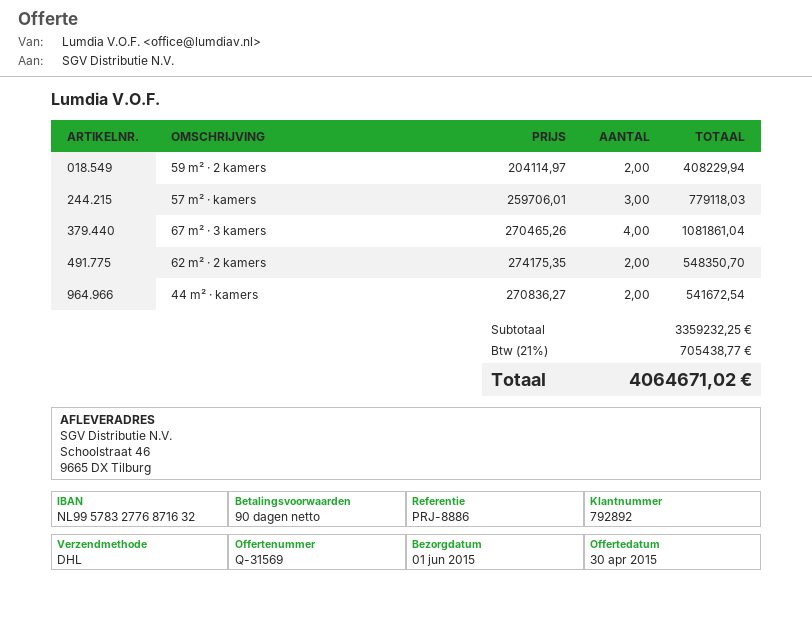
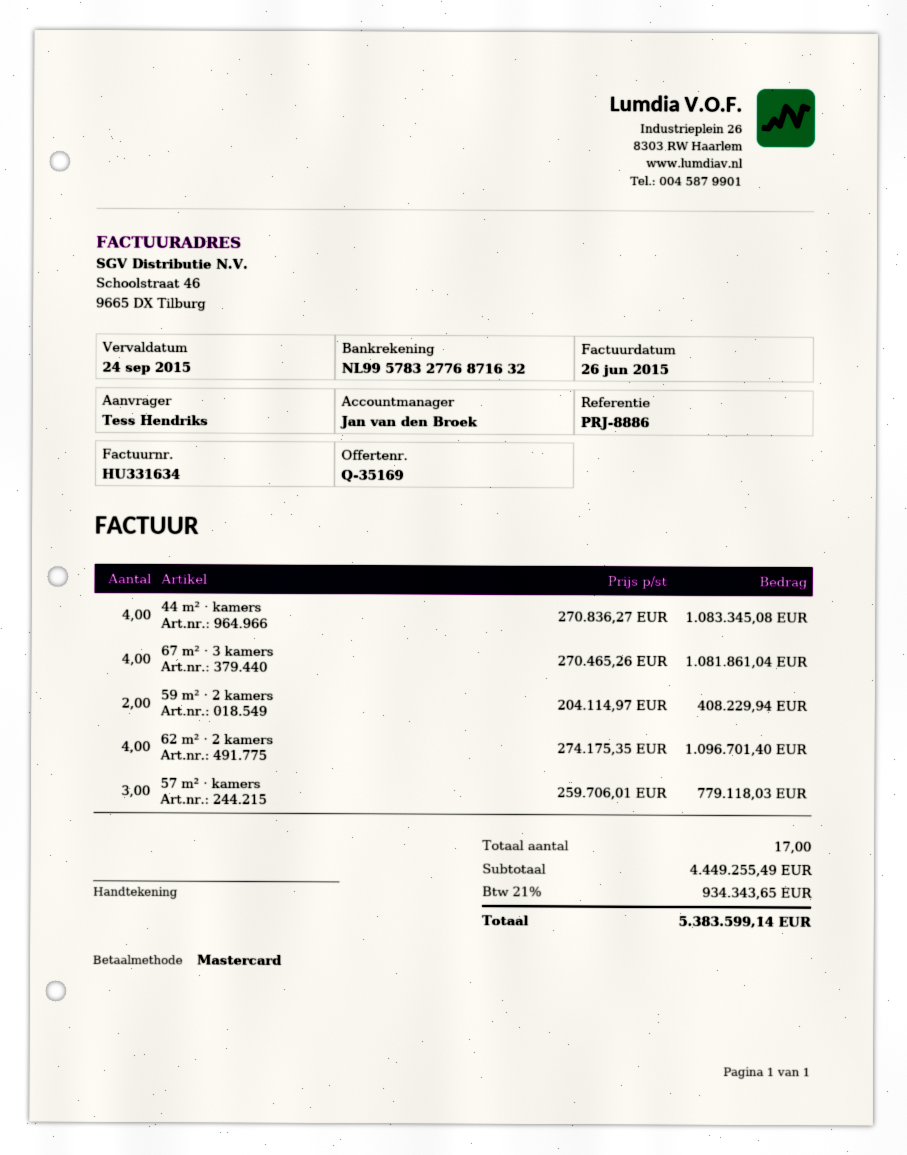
quote number: Q-31569 -> Q-35169
62 m² · 2 kamers: 2 x 274175.35 = 548350.70 -> 4 x 274175.35 = 1096701.40
44 m² · kamers: 2 x 270836.27 = 541672.54 -> 4 x 270836.27 = 1083345.08
subtotal: 3359232.25 -> 4449255.49
tax: 21% = 705438.77 -> 21% = 934343.65
total: 4064671.02 -> 5383599.14

